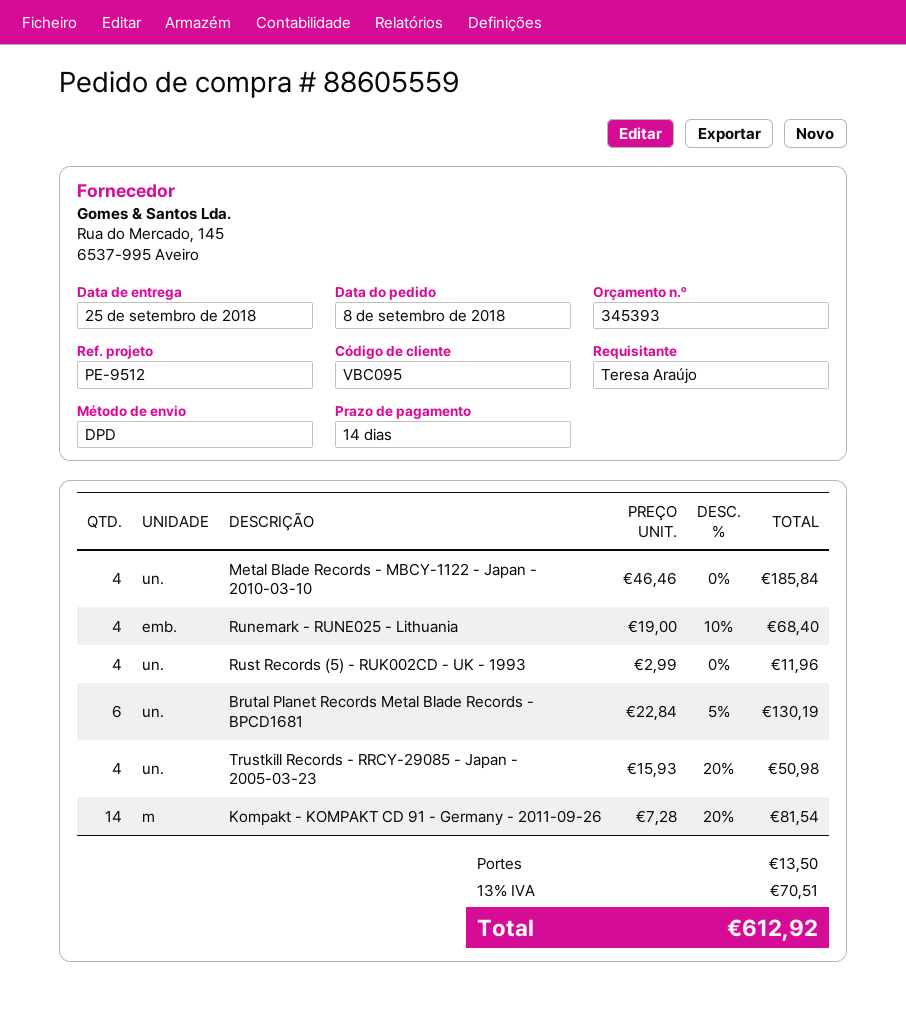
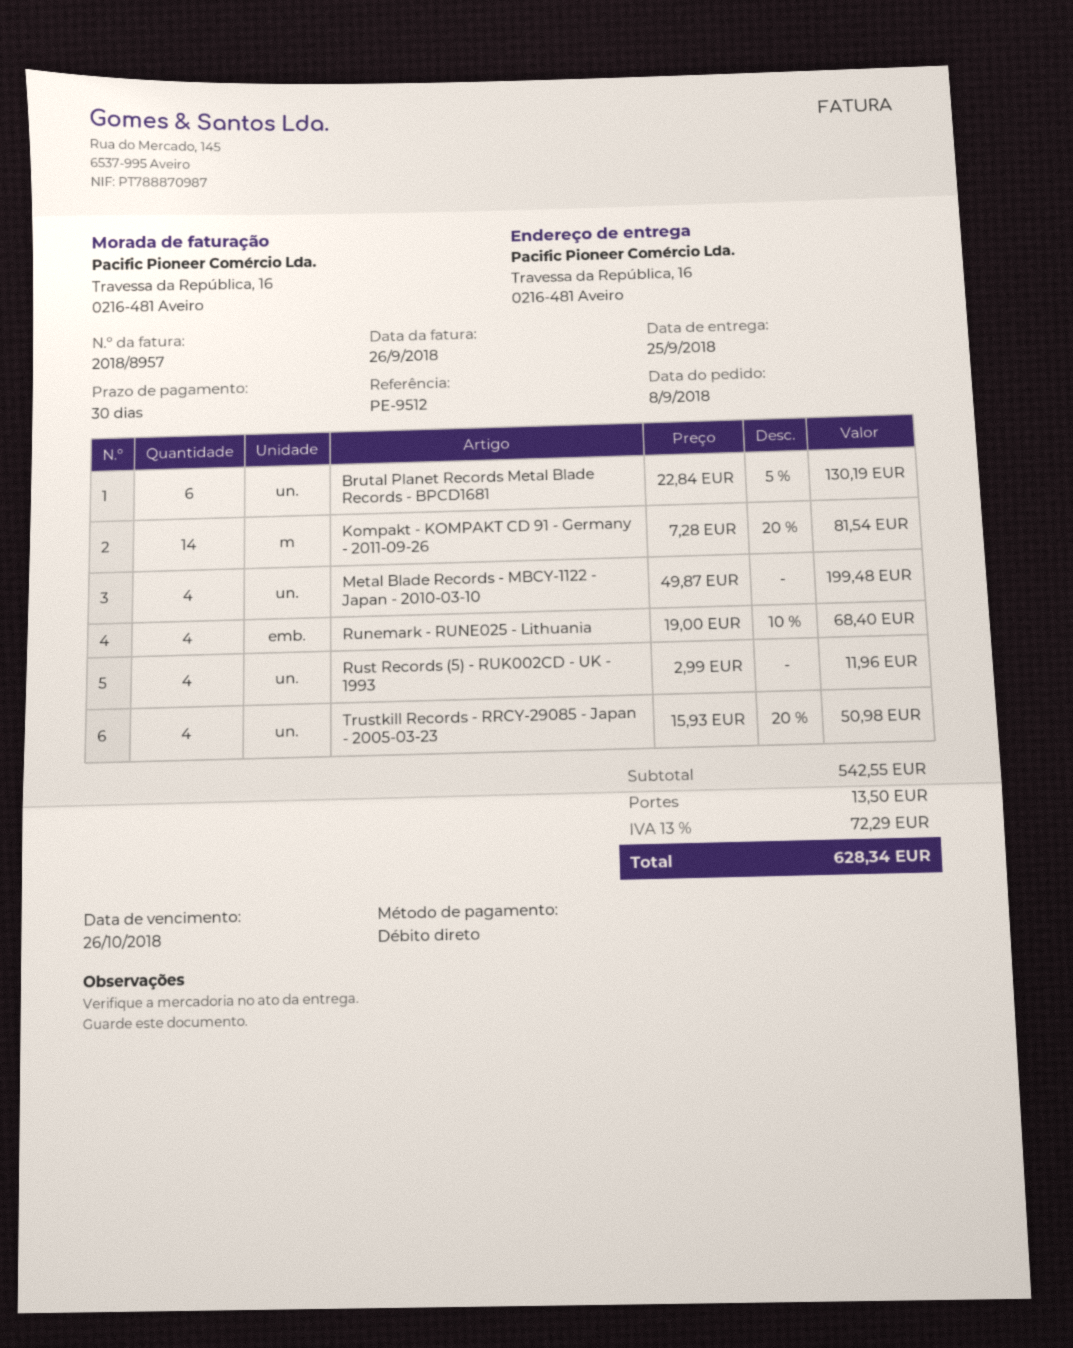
payment terms: 14 days -> 30 days
Metal Blade Records - MBCY-1122 - Japan - 2010-03-10: 4 x 46.46 = 185.84 -> 4 x 49.87 = 199.48
tax: 13% = 70.51 -> 13% = 72.29
total: 612.92 -> 628.34

